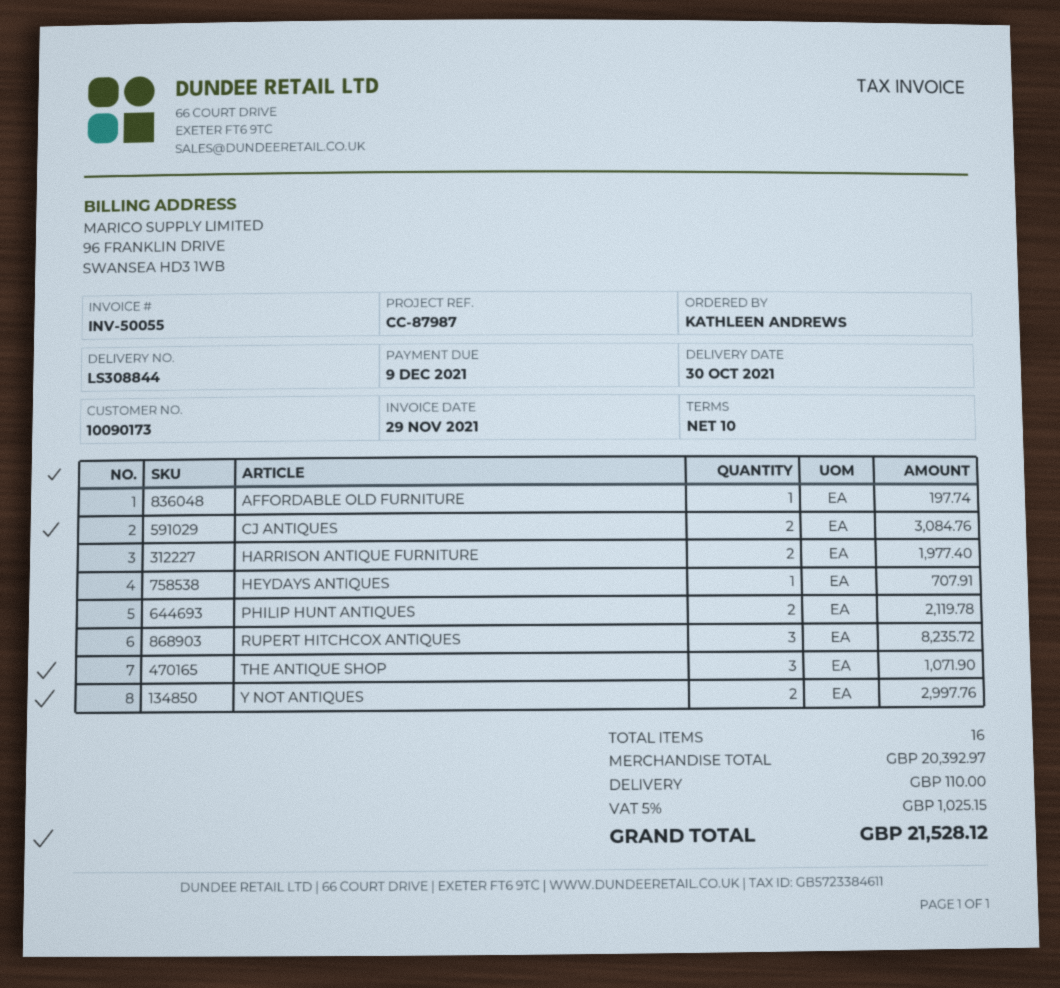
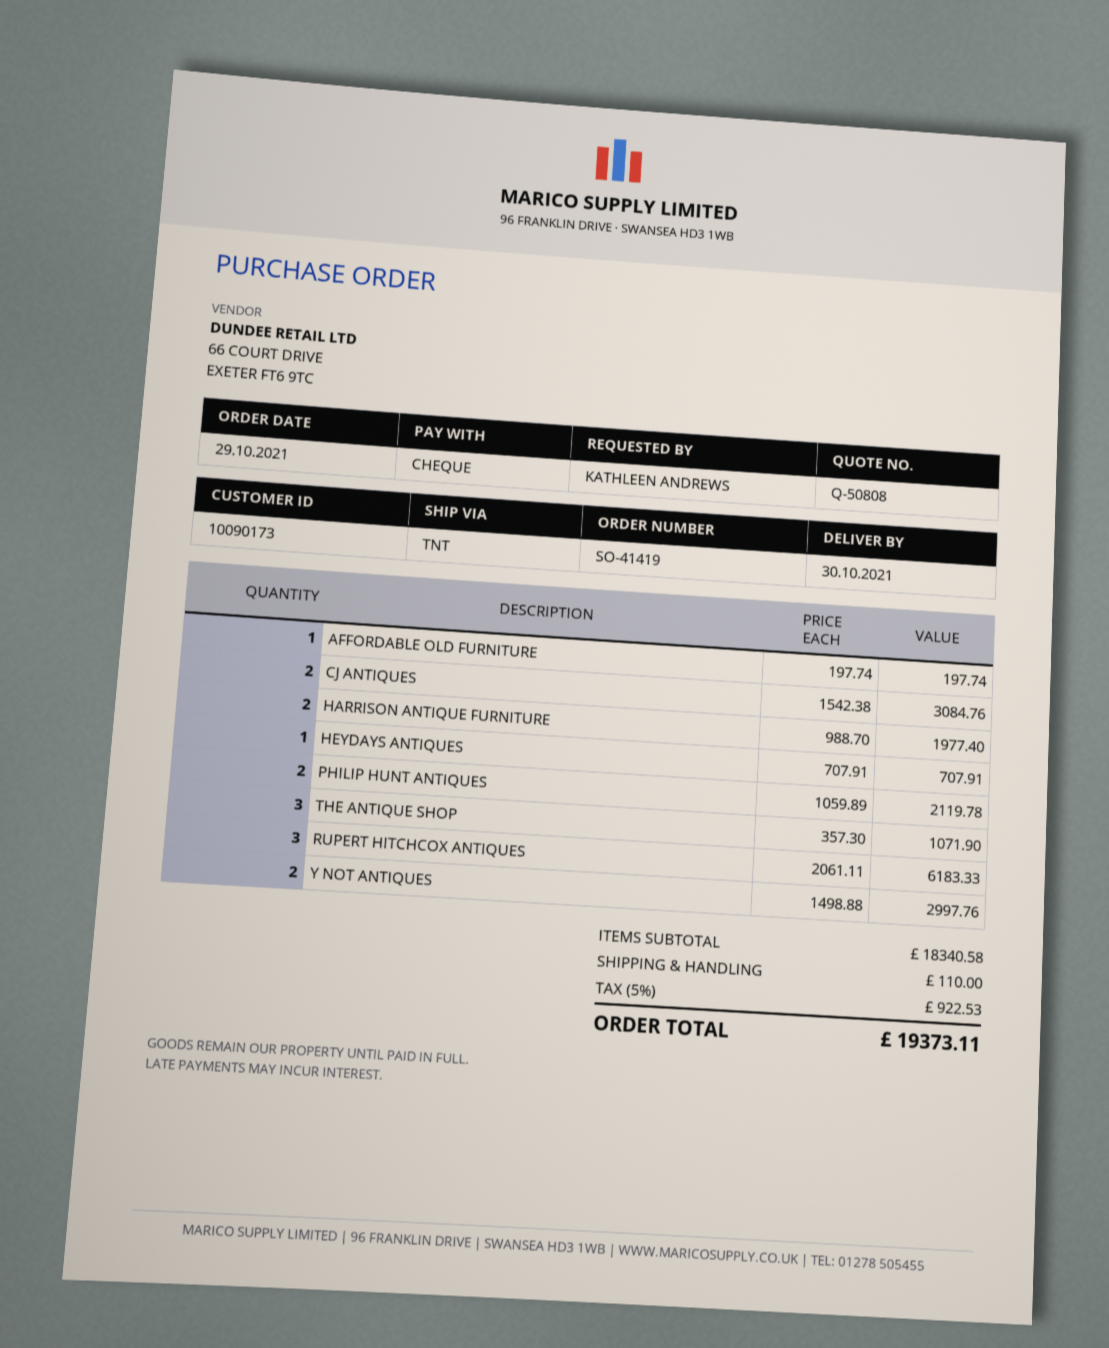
RUPERT HITCHCOX ANTIQUES: 3 for 8235.72 -> 3 for 6183.33
subtotal: 20392.97 -> 18340.58
tax: 5% = 1025.15 -> 5% = 922.53
total: 21528.12 -> 19373.11

